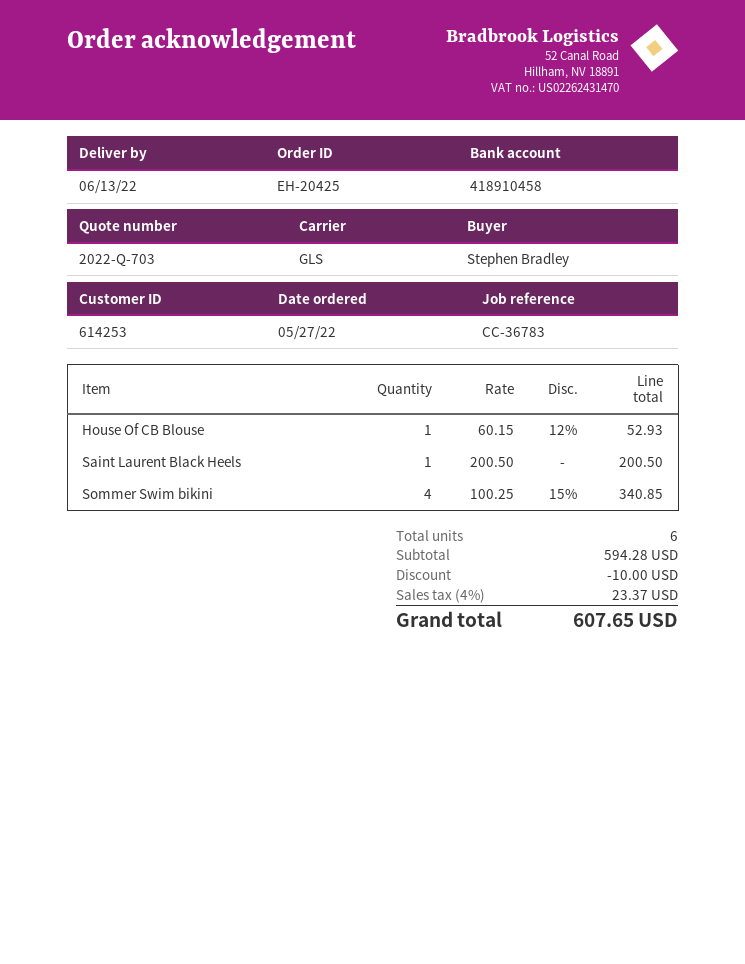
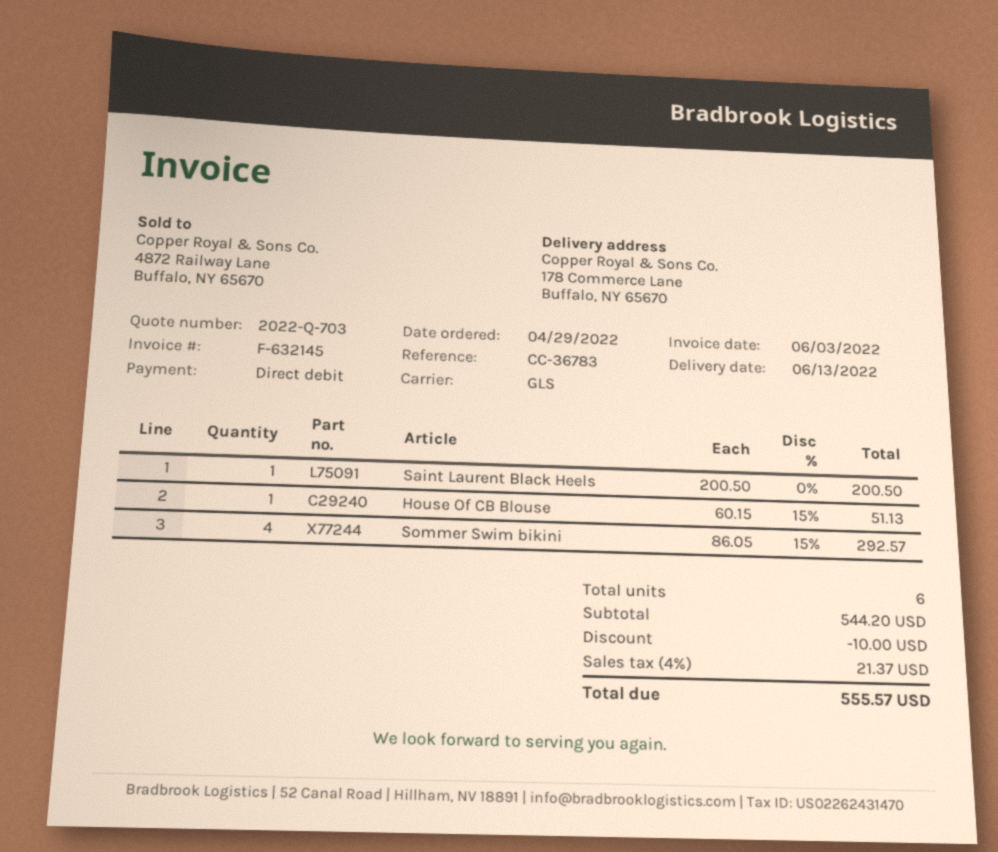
order date: 2022-05-27 -> 2022-04-29
House Of CB Blouse: 1 x 60.15 - 12% = 52.93 -> 1 x 60.15 - 15% = 51.13
Sommer Swim bikini: 4 x 100.25 - 15% = 340.85 -> 4 x 86.05 - 15% = 292.57
subtotal: 594.28 -> 544.20
tax: 4% = 23.37 -> 4% = 21.37
total: 607.65 -> 555.57

